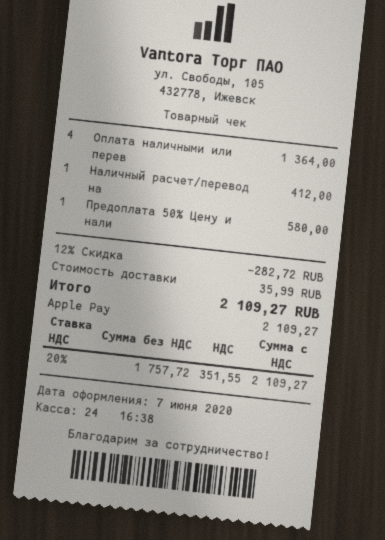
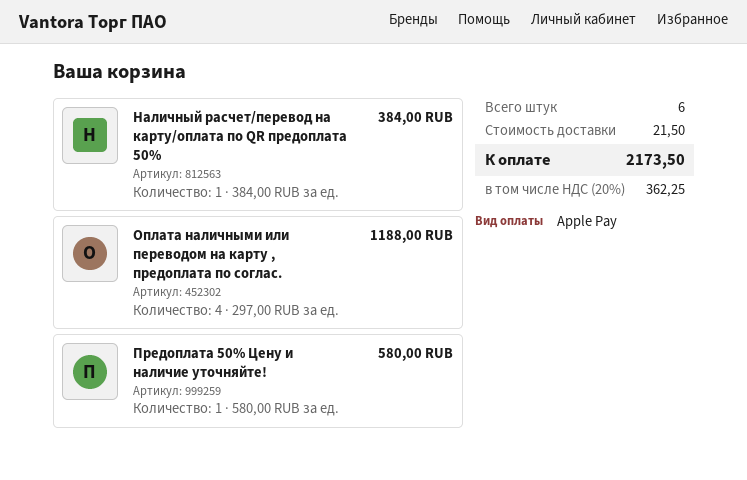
Оплата наличными или перев: 4 for 1364.00 -> 4 for 1188.00
Наличный расчет/перевод на: 1 for 412.00 -> 1 for 384.00
discount: 12% = 282.72 -> none
shipping: 35.99 -> 21.50
tax: 20% = 351.55 -> 20% = 362.25
total: 2109.27 -> 2173.50

